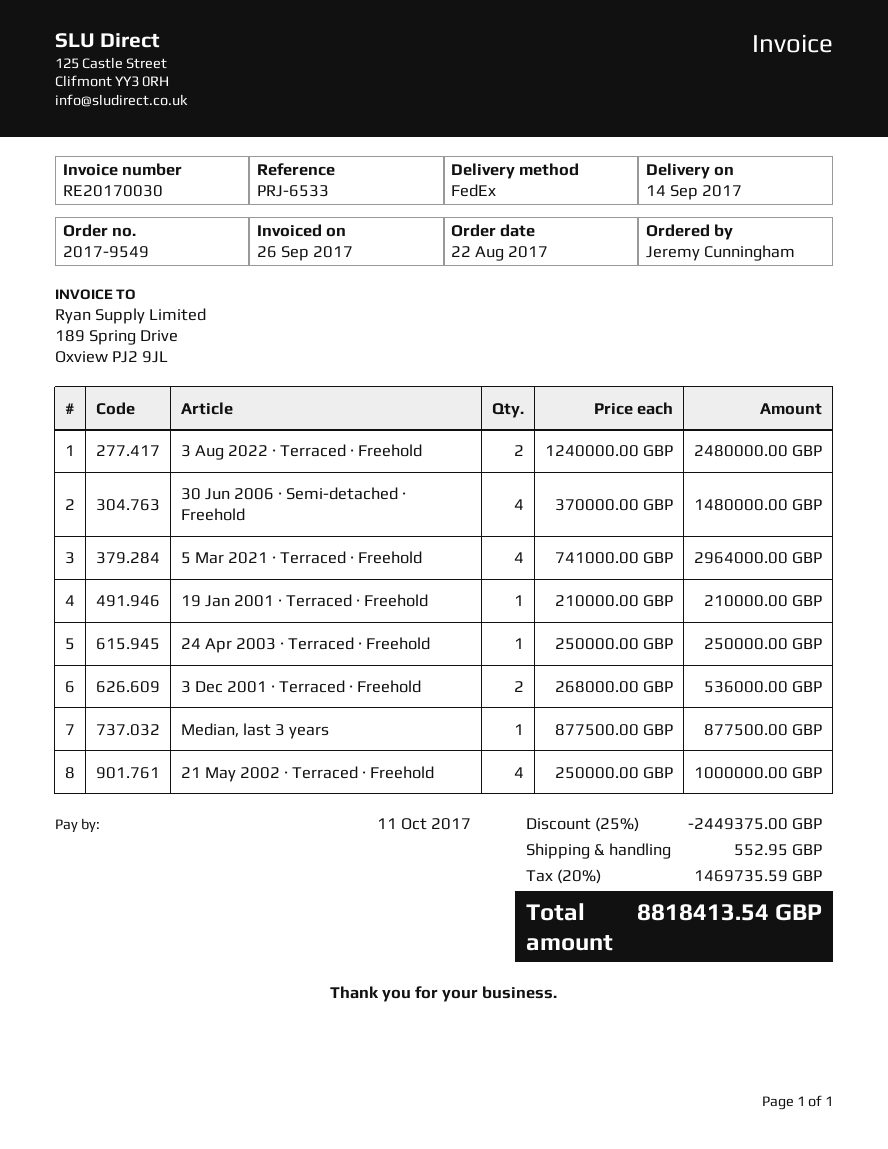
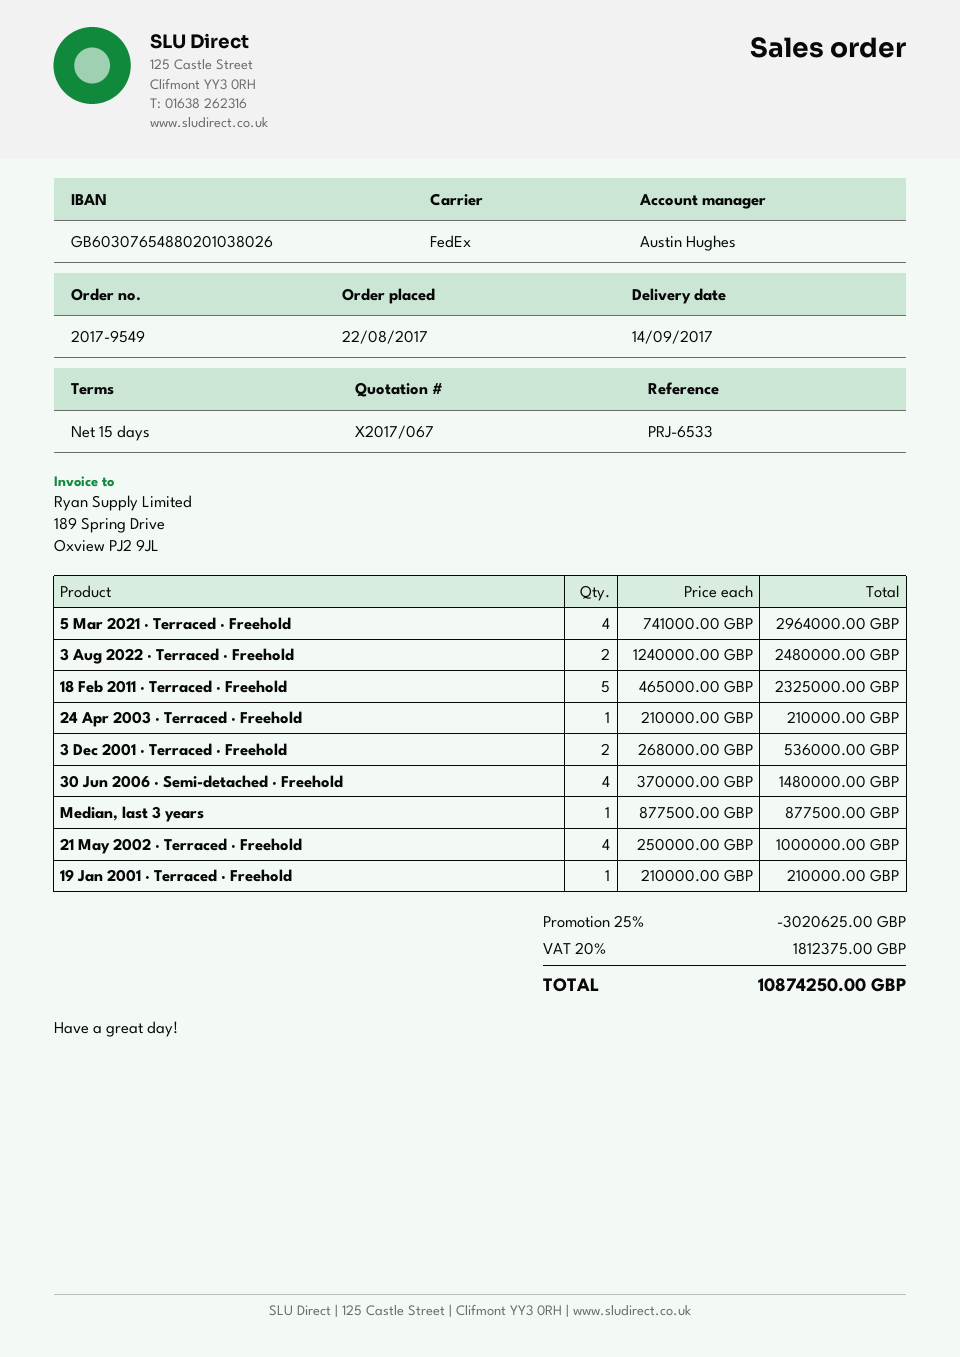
24 Apr 2003 · Terraced · Freehold: 1 x 250000.00 = 250000.00 -> 1 x 210000.00 = 210000.00
18 Feb 2011 · Terraced · Freehold: none -> 5 x 465000.00 = 2325000.00
discount: 25% = 2449375.00 -> 25% = 3020625.00
shipping: 552.95 -> none
tax: 20% = 1469735.59 -> 20% = 1812375.00
total: 8818413.54 -> 10874250.00

